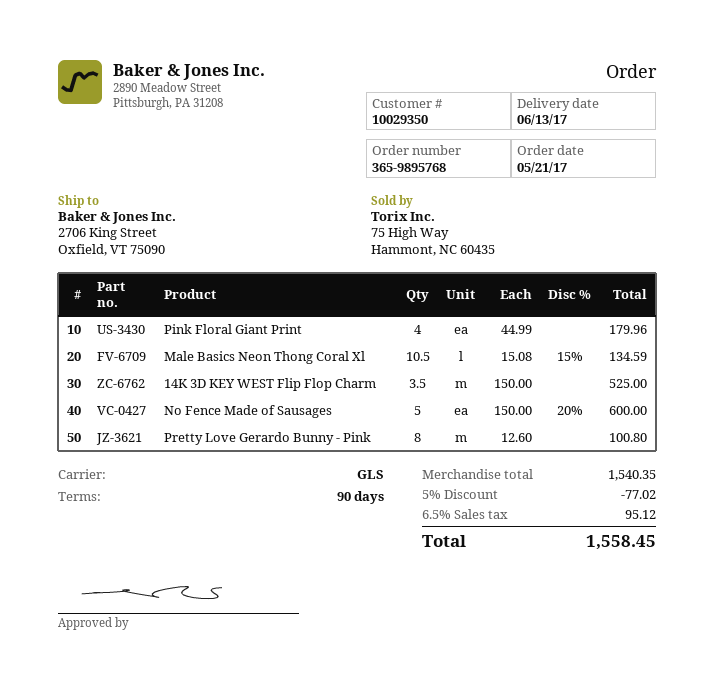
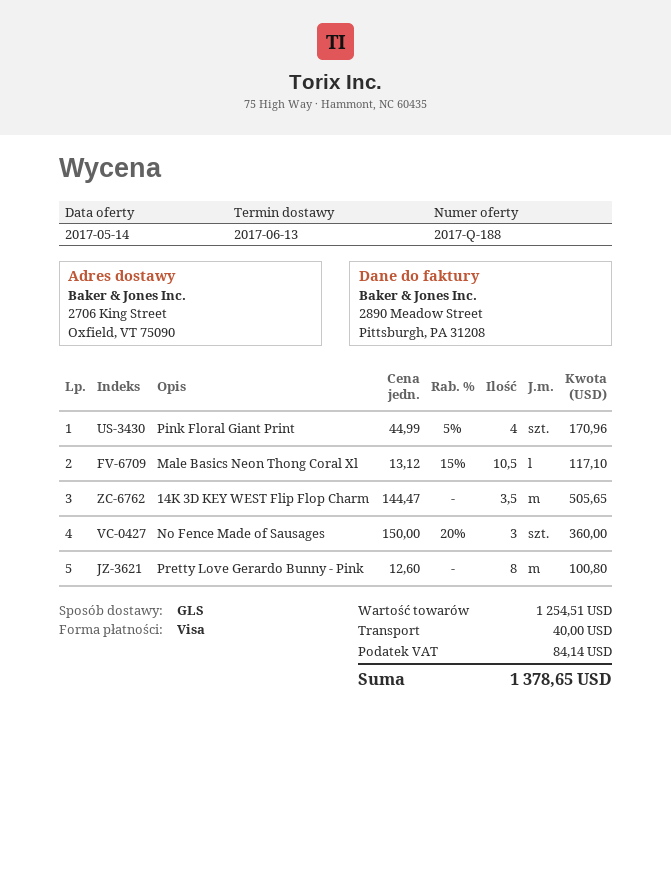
Pink Floral Giant Print: 4 x 44.99 = 179.96 -> 4 x 44.99 - 5% = 170.96
Male Basics Neon Thong Coral Xl: 10.5 x 15.08 - 15% = 134.59 -> 10.5 x 13.12 - 15% = 117.10
14K 3D KEY WEST Flip Flop Charm: 3.5 x 150.00 = 525.00 -> 3.5 x 144.47 = 505.65
No Fence Made of Sausages: 5 x 150.00 - 20% = 600.00 -> 3 x 150.00 - 20% = 360.00
subtotal: 1540.35 -> 1254.51
discount: 5% = 77.02 -> none
shipping: none -> 40.00
tax: 95.12 -> 84.14
total: 1558.45 -> 1378.65

